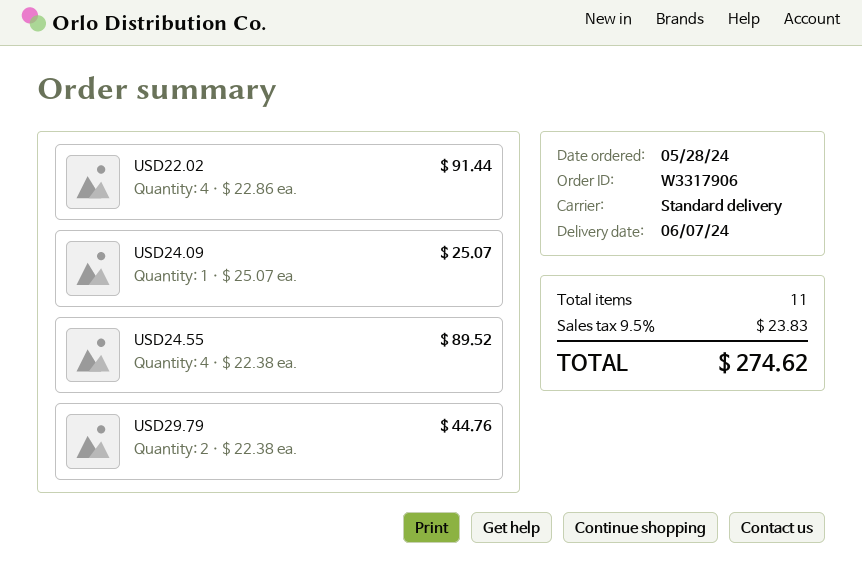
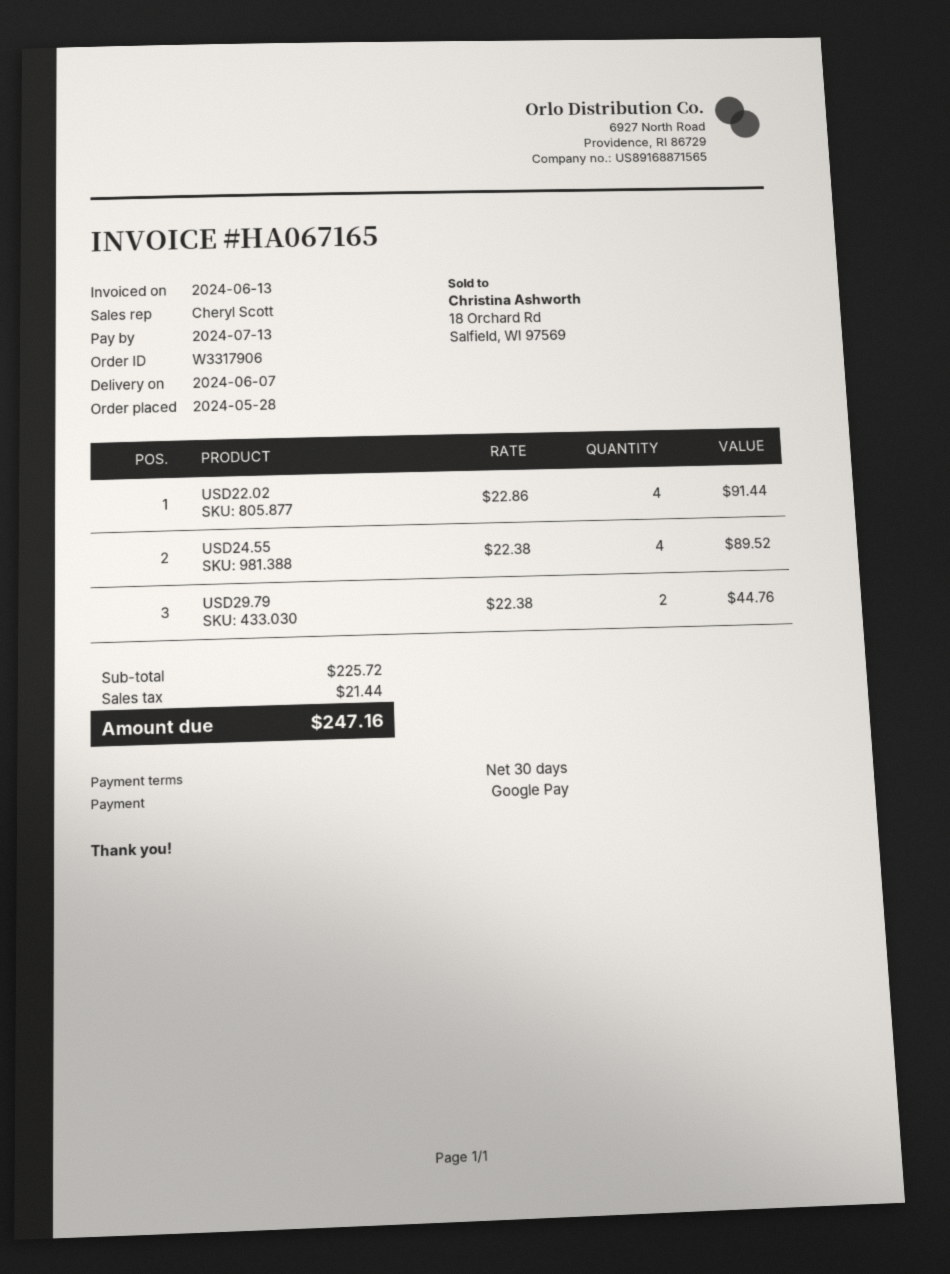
USD24.09: 1 x 25.07 = 25.07 -> none
tax: 23.83 -> 21.44
total: 274.62 -> 247.16

